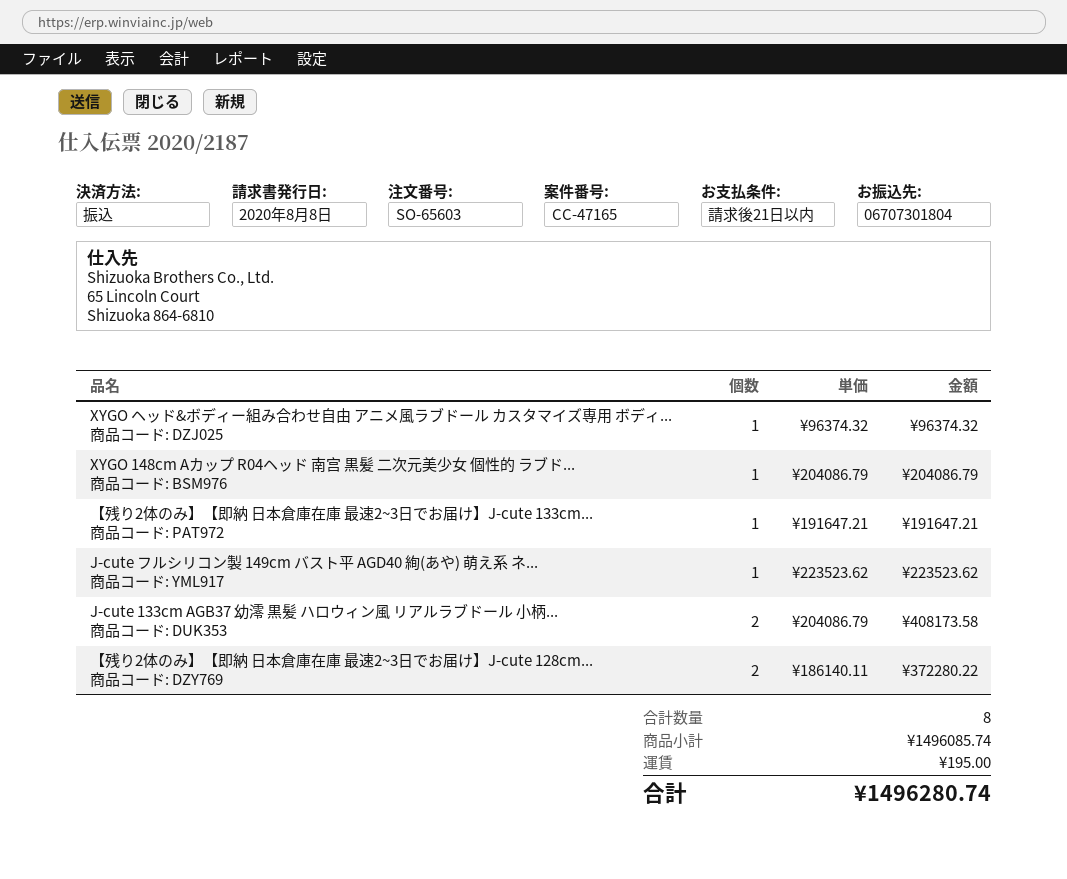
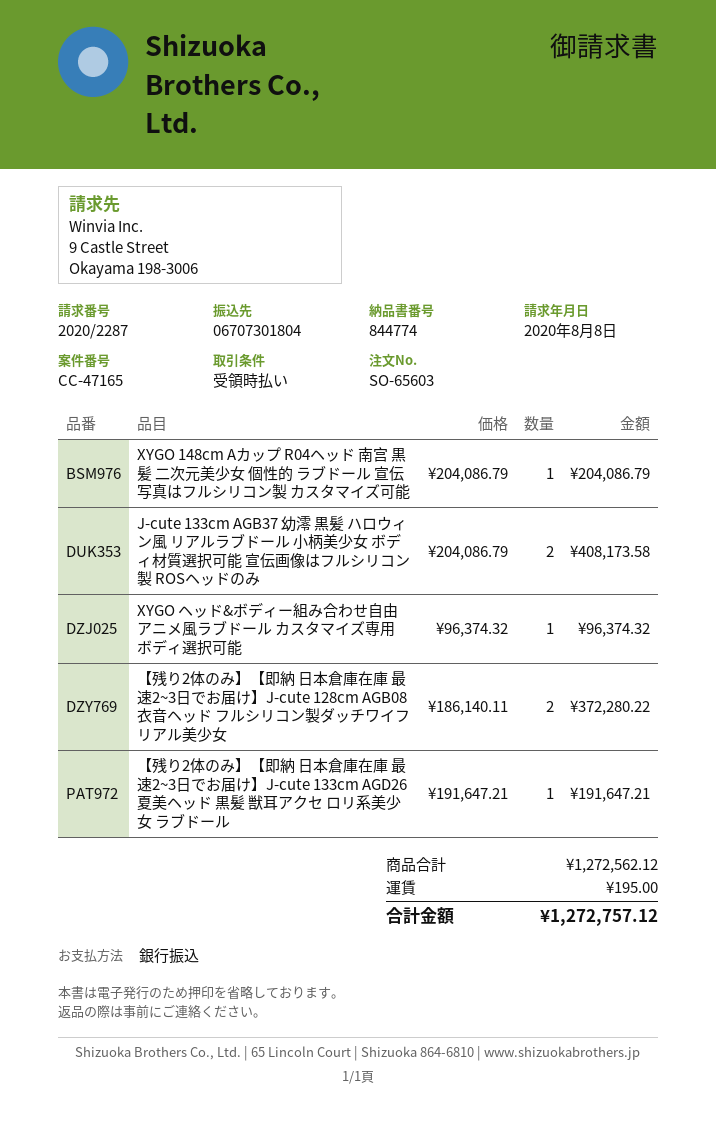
invoice number: 2020/2187 -> 2020/2287
payment terms: 21 days -> on receipt
J-cute フルシリコン製 149cm バスト平 AGD40 絢(あや) 萌え系 ネ...: 1 x 223523.62 = 223523.62 -> none
subtotal: 1496085.74 -> 1272562.12
total: 1496280.74 -> 1272757.12

